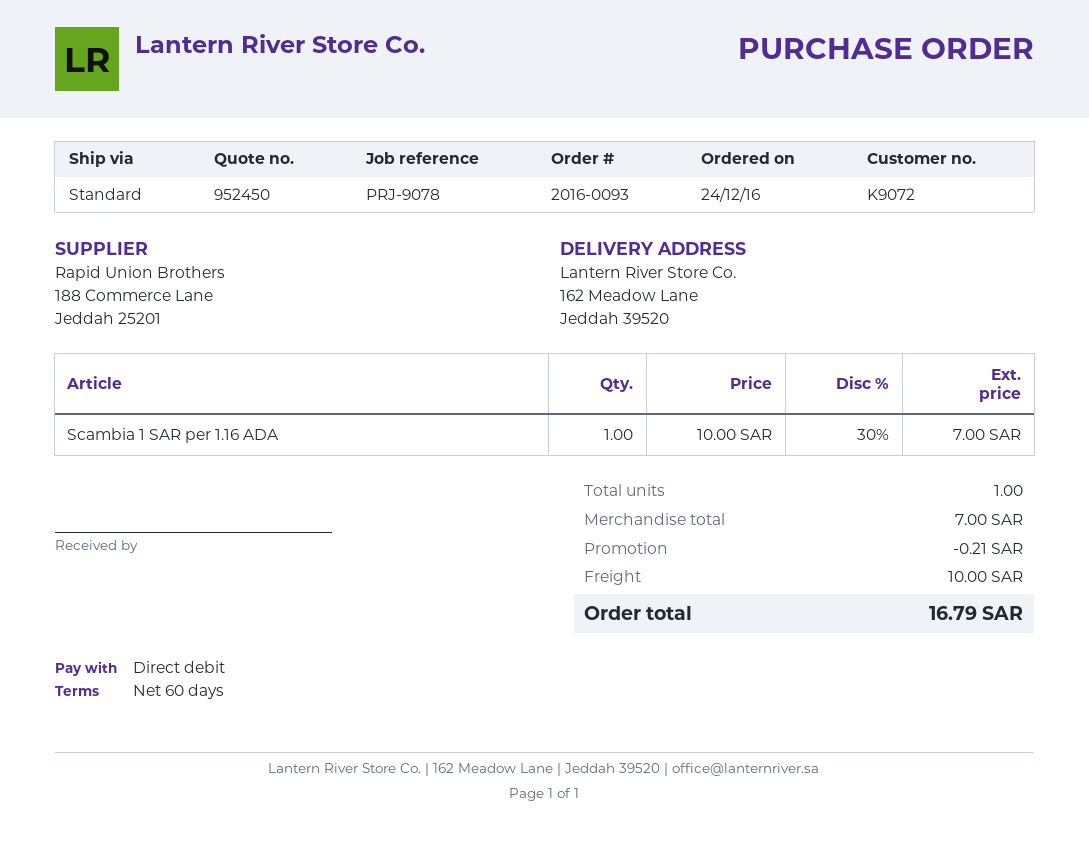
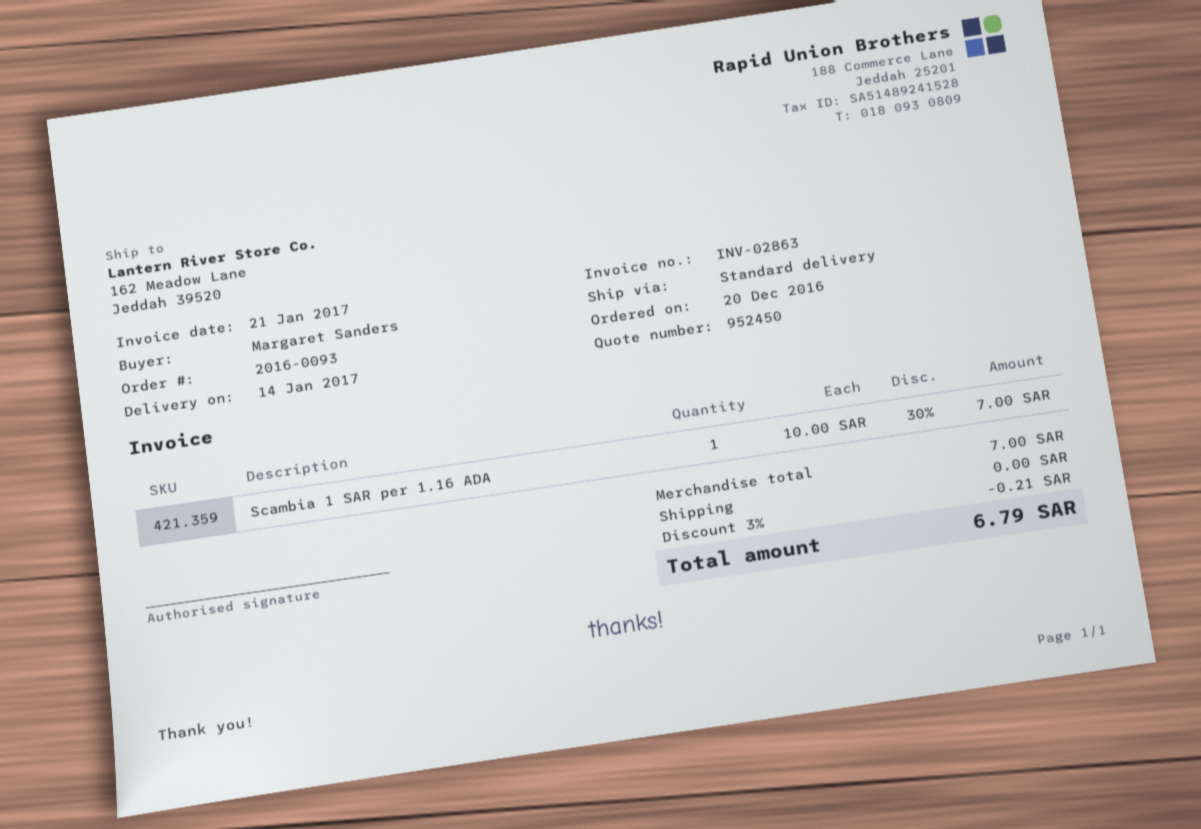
order date: 2016-12-24 -> 2016-12-20
shipping: 10.00 -> 0.00
total: 16.79 -> 6.79

